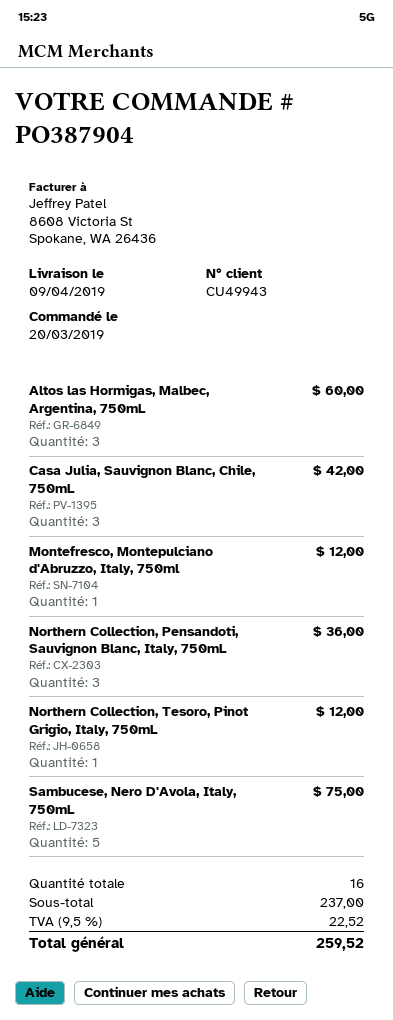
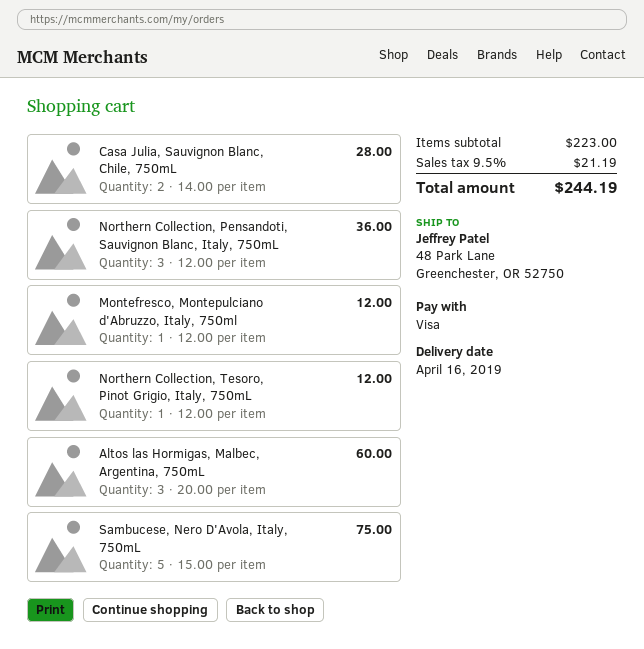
delivery date: 2019-04-09 -> 2019-04-16
Casa Julia, Sauvignon Blanc, Chile, 750mL: 3 for 42.00 -> 2 for 28.00
subtotal: 237.00 -> 223.00
tax: 9.5% = 22.52 -> 9.5% = 21.19
total: 259.52 -> 244.19

